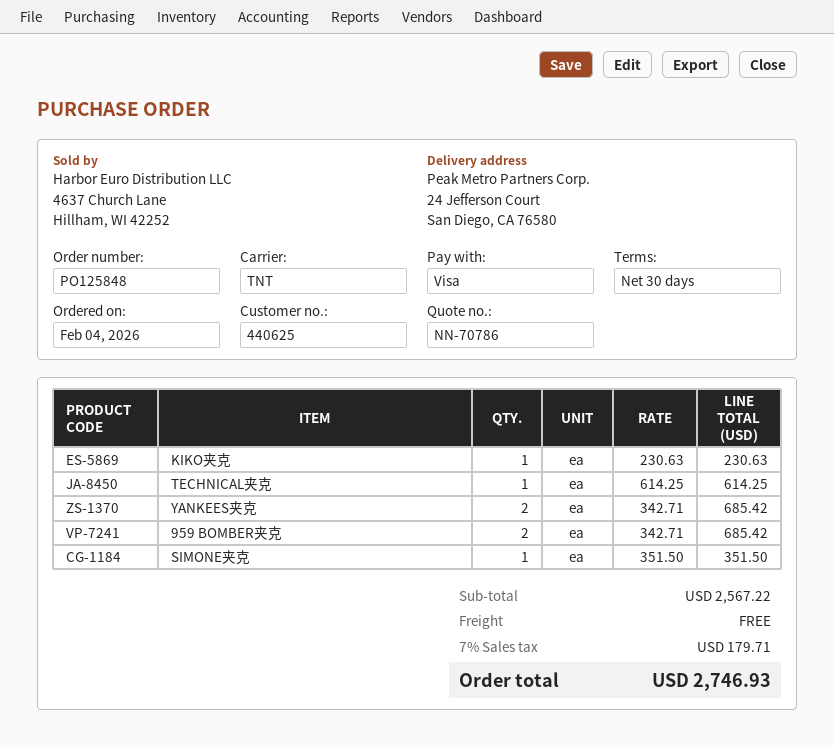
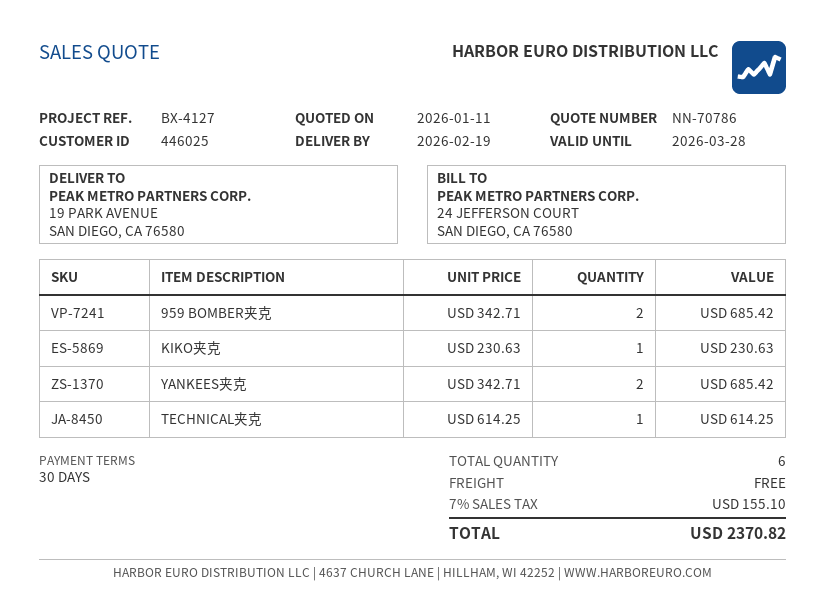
customer number: 440625 -> 446025
ship to: 24 Jefferson Court, San Diego, CA 76580 -> 19 PARK AVENUE, SAN DIEGO, CA 76580
SIMONE夹克: 1 x 351.50 = 351.50 -> none
tax: 7% = 179.71 -> 7% = 155.10
total: 2746.93 -> 2370.82

